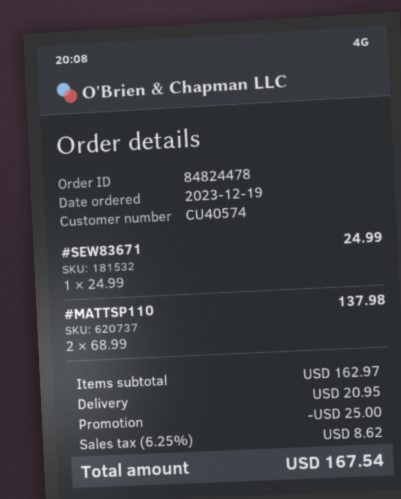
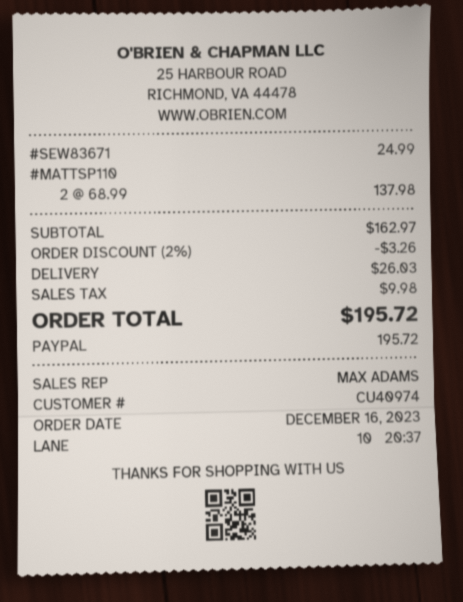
order date: 2023-12-19 -> 2023-12-16
customer number: CU40574 -> CU40974
discount: 25.00 -> 3.26
shipping: 20.95 -> 26.03
tax: 8.62 -> 9.98
total: 167.54 -> 195.72

